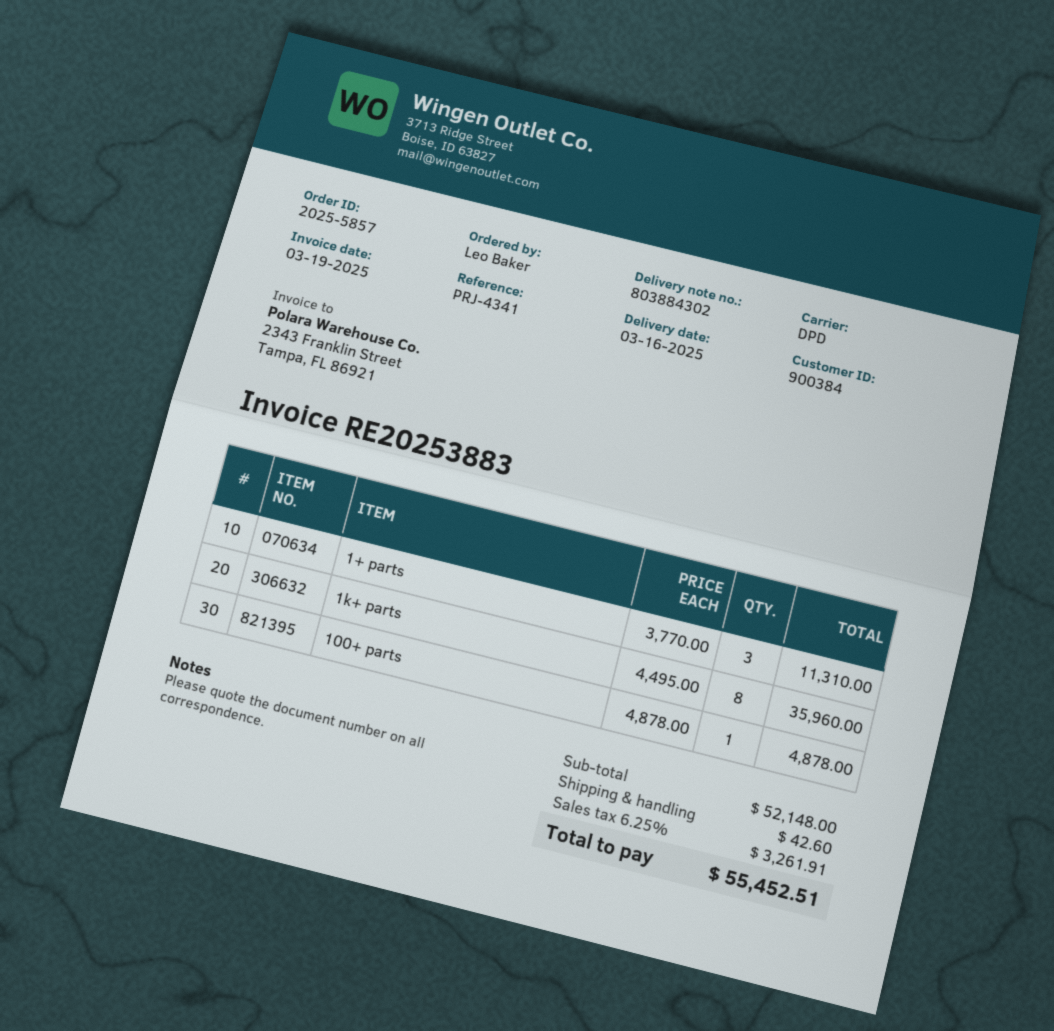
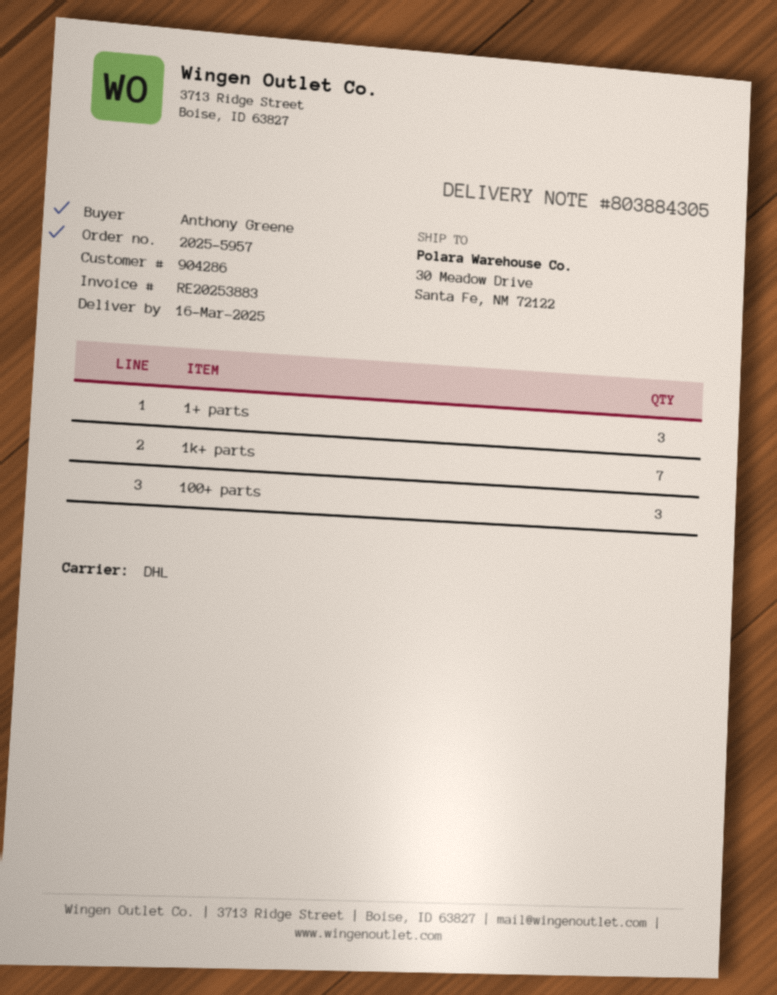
order number: 2025-5857 -> 2025-5957
delivery note number: 803884302 -> 803884305
customer number: 900384 -> 904286
ordered by: Leo Baker -> Anthony Greene
shipping method: DPD -> DHL
1k+ parts: 8 -> 7
100+ parts: 1 -> 3

